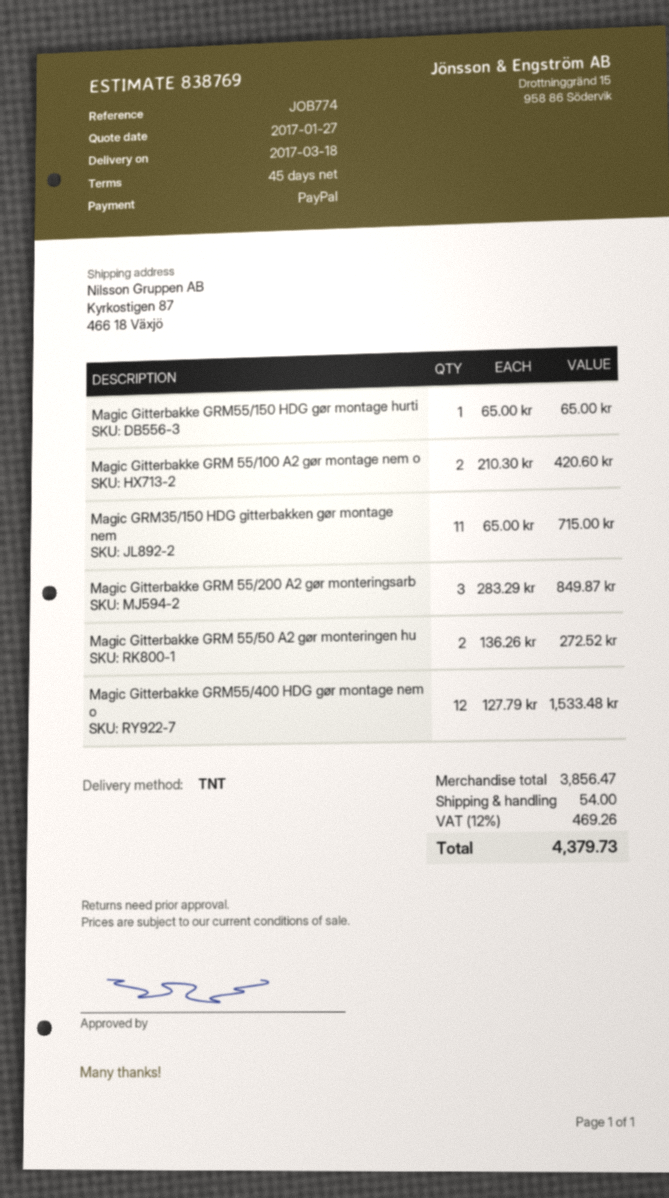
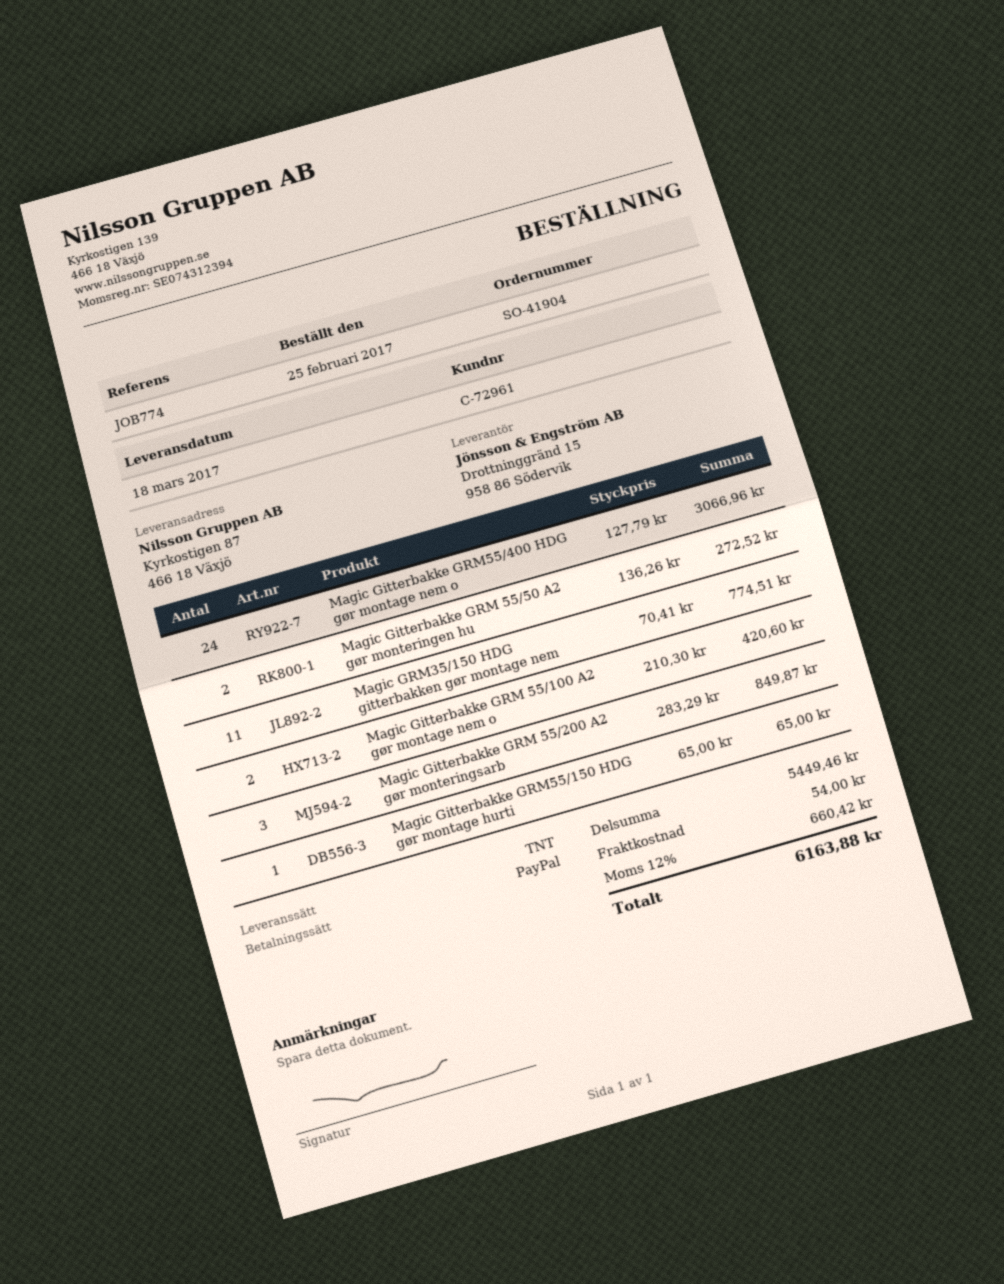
Magic GRM35/150 HDG gitterbakken gør montage nem: 11 x 65.00 = 715.00 -> 11 x 70.41 = 774.51
Magic Gitterbakke GRM55/400 HDG gør montage nem o: 12 x 127.79 = 1533.48 -> 24 x 127.79 = 3066.96
subtotal: 3856.47 -> 5449.46
tax: 12% = 469.26 -> 12% = 660.42
total: 4379.73 -> 6163.88

